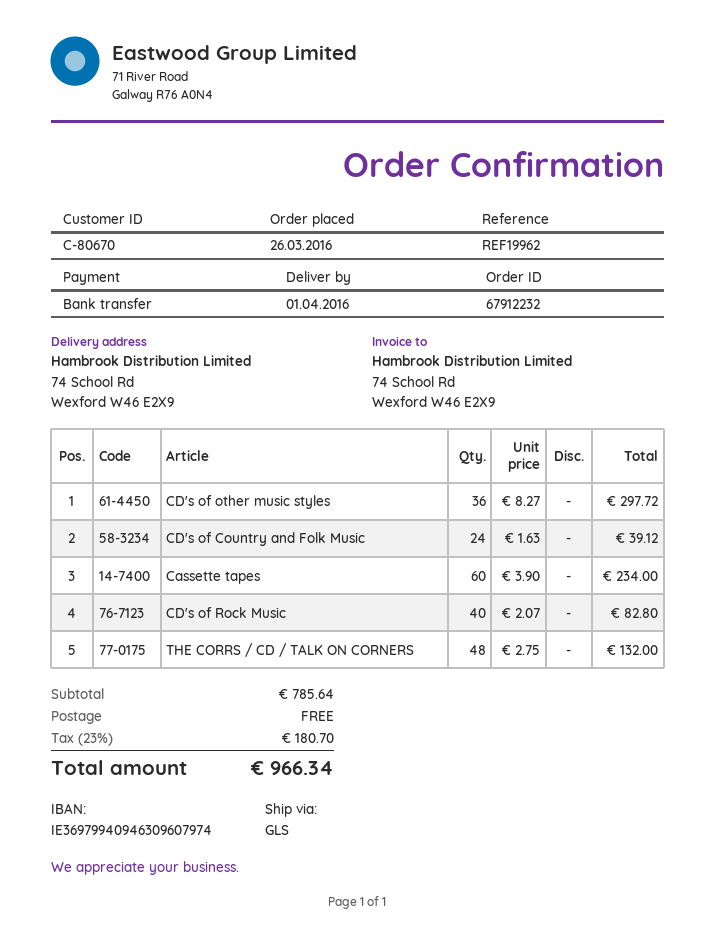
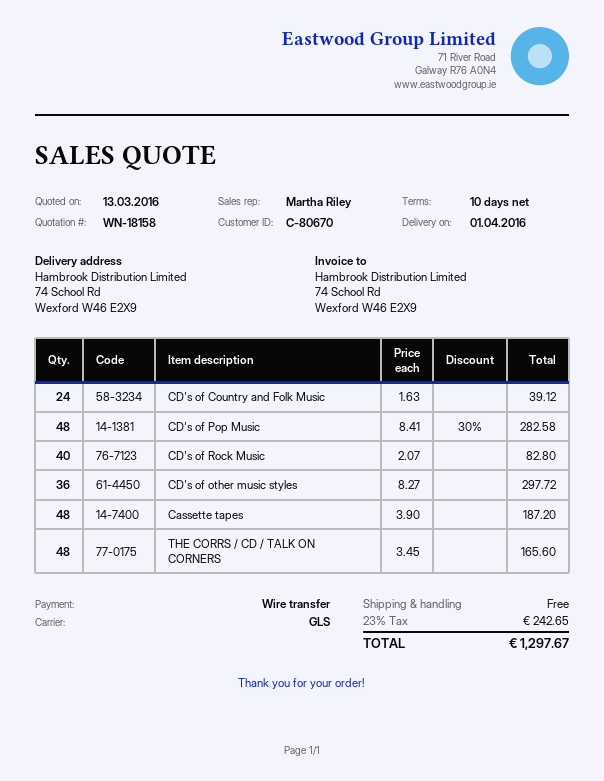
Cassette tapes: 60 x 3.90 = 234.00 -> 48 x 3.90 = 187.20
THE CORRS / CD / TALK ON CORNERS: 48 x 2.75 = 132.00 -> 48 x 3.45 = 165.60
CD's of Pop Music: none -> 48 x 8.41 - 30% = 282.58
tax: 23% = 180.70 -> 23% = 242.65
total: 966.34 -> 1297.67

